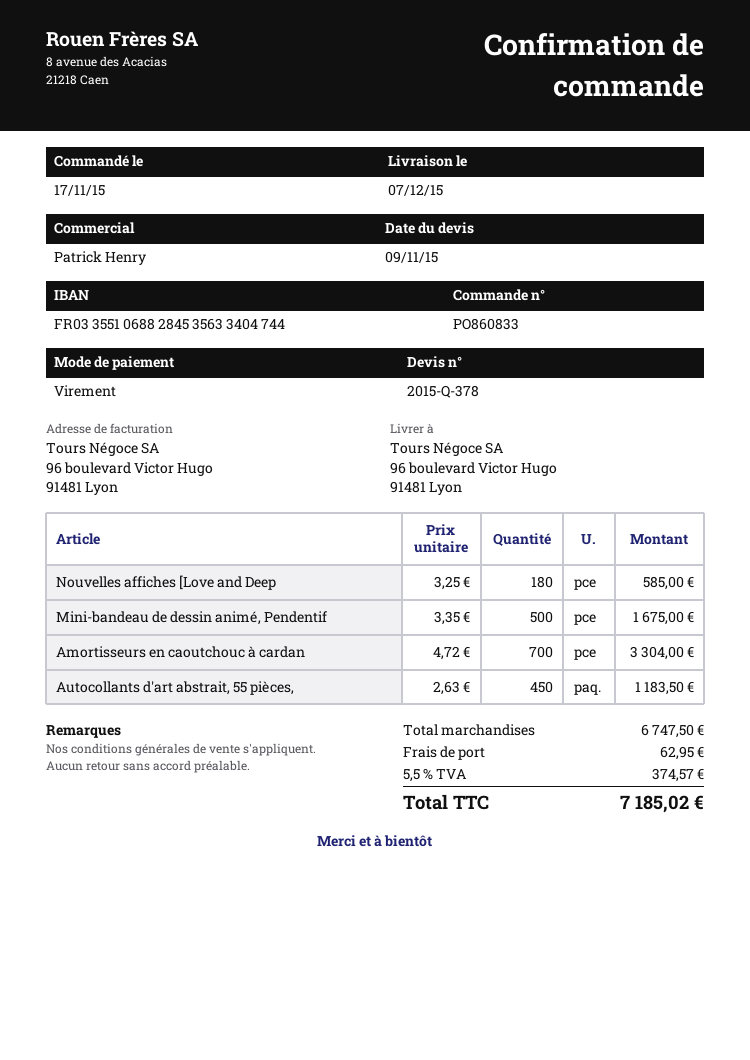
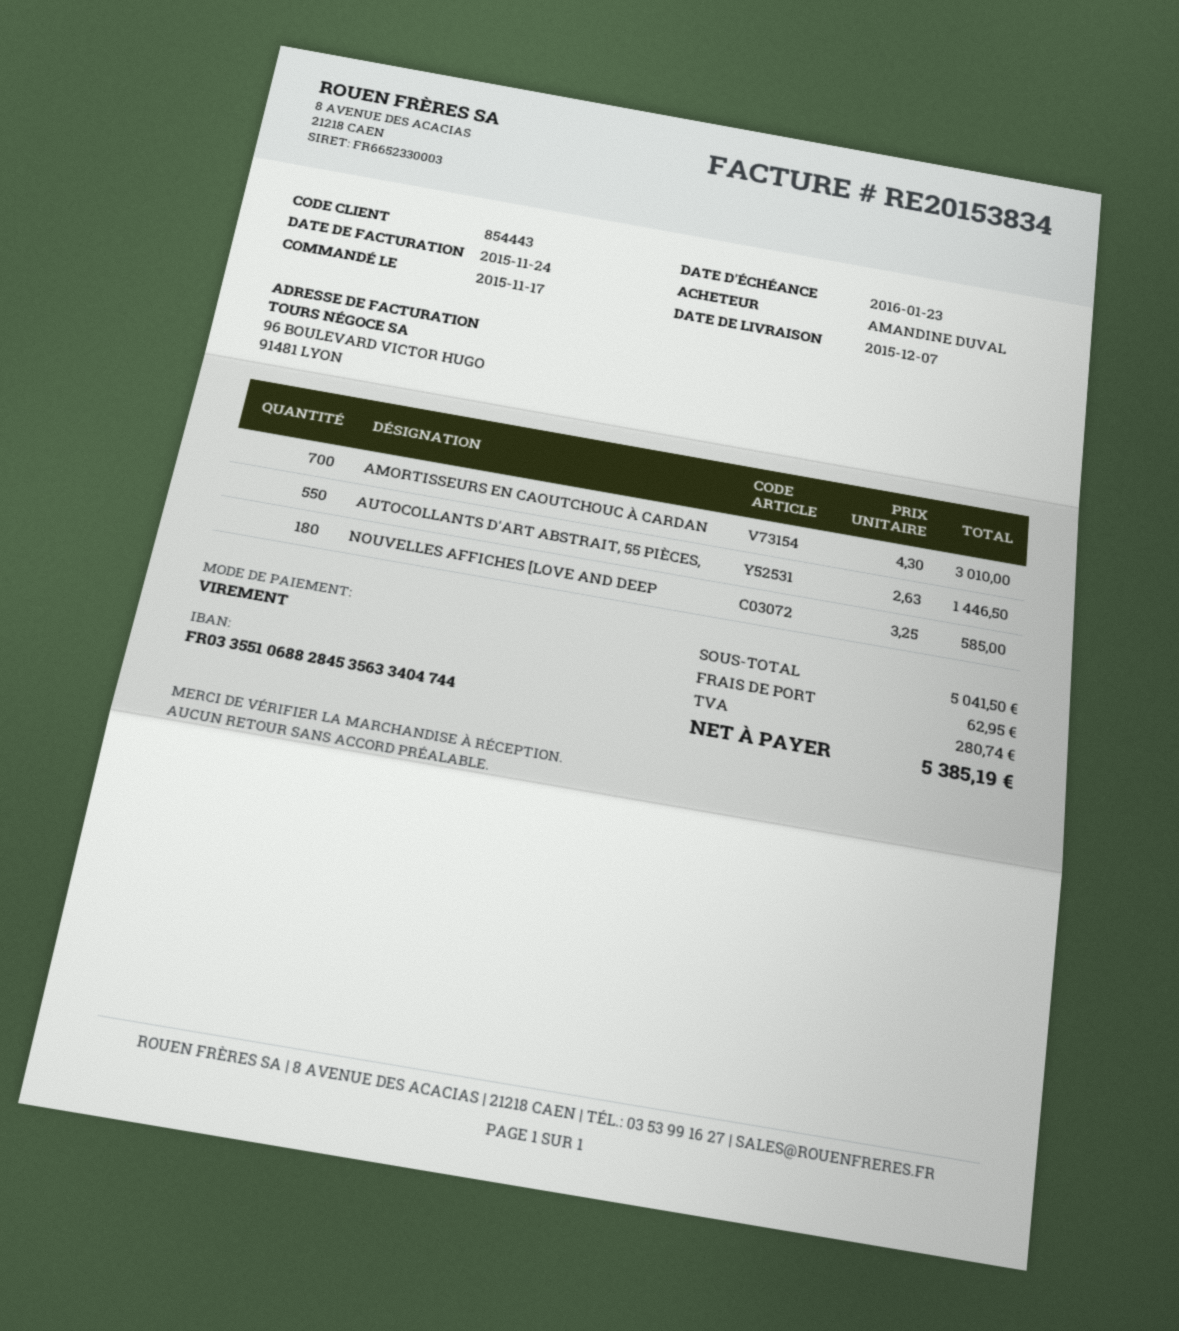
Mini-bandeau de dessin animé, Pendentif: 500 x 3.35 = 1675.00 -> none
Amortisseurs en caoutchouc à cardan: 700 x 4.72 = 3304.00 -> 700 x 4.30 = 3010.00
Autocollants d'art abstrait, 55 pièces,: 450 x 2.63 = 1183.50 -> 550 x 2.63 = 1446.50
subtotal: 6747.50 -> 5041.50
tax: 374.57 -> 280.74
total: 7185.02 -> 5385.19

